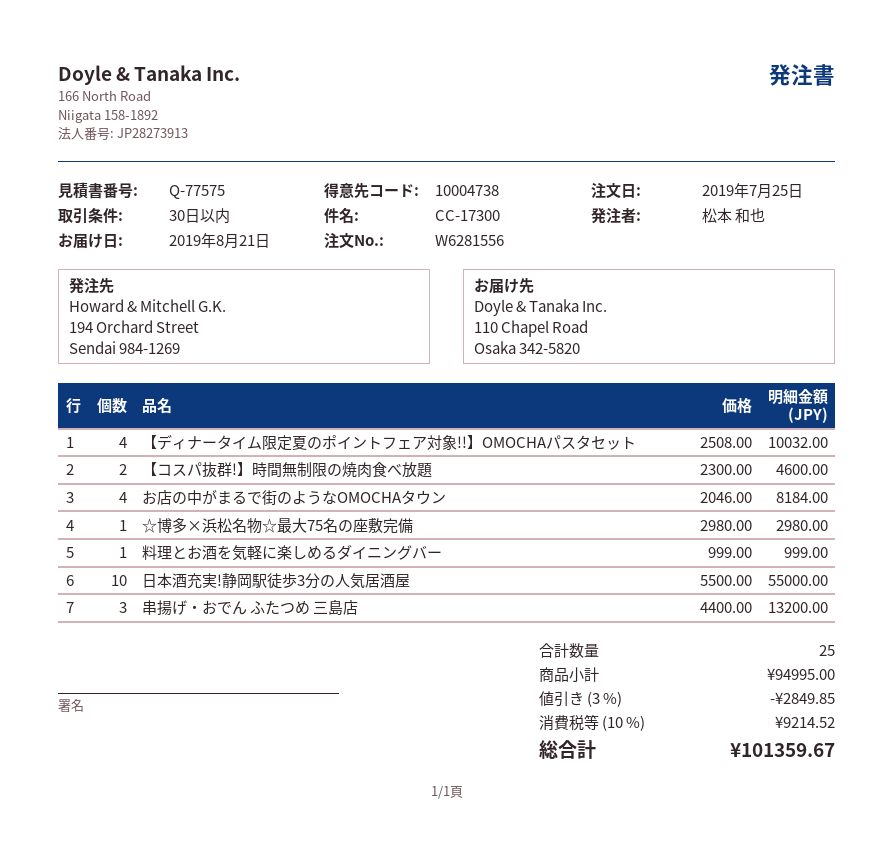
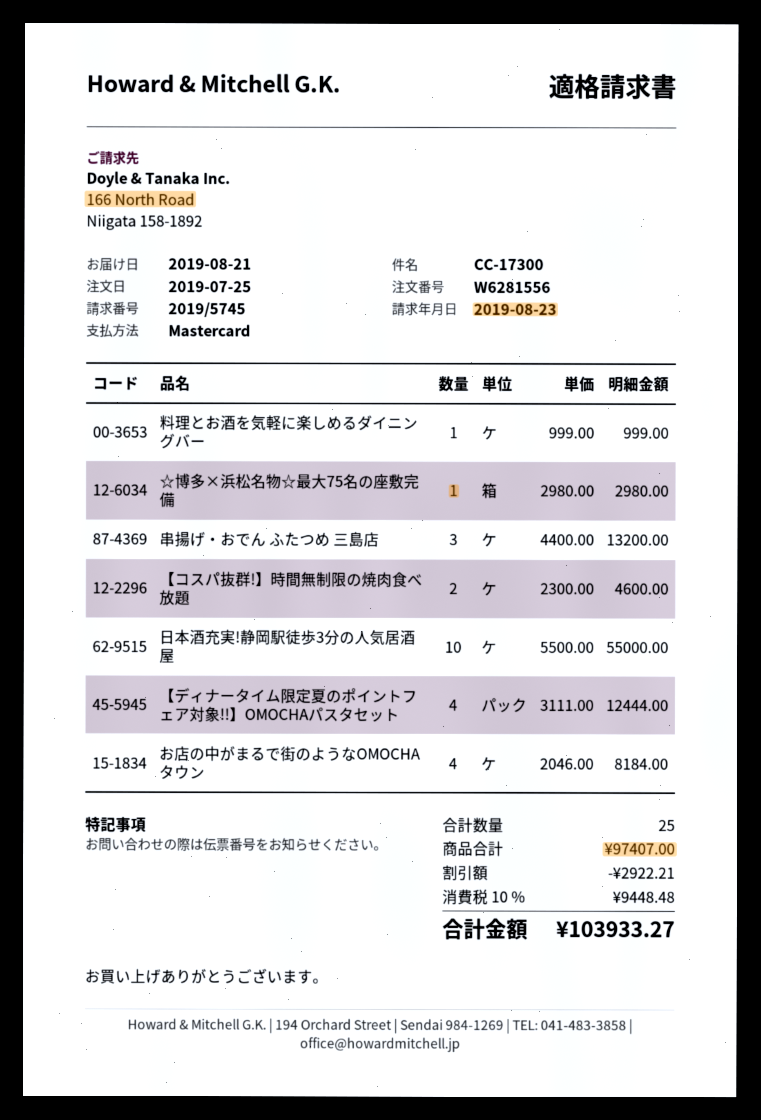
【ディナータイム限定夏のポイントフェア対象!!】OMOCHAパスタセット: 4 x 2508.00 = 10032.00 -> 4 x 3111.00 = 12444.00
subtotal: 94995.00 -> 97407.00
discount: 2849.85 -> 2922.21
tax: 10% = 9214.52 -> 10% = 9448.48
total: 101359.67 -> 103933.27

